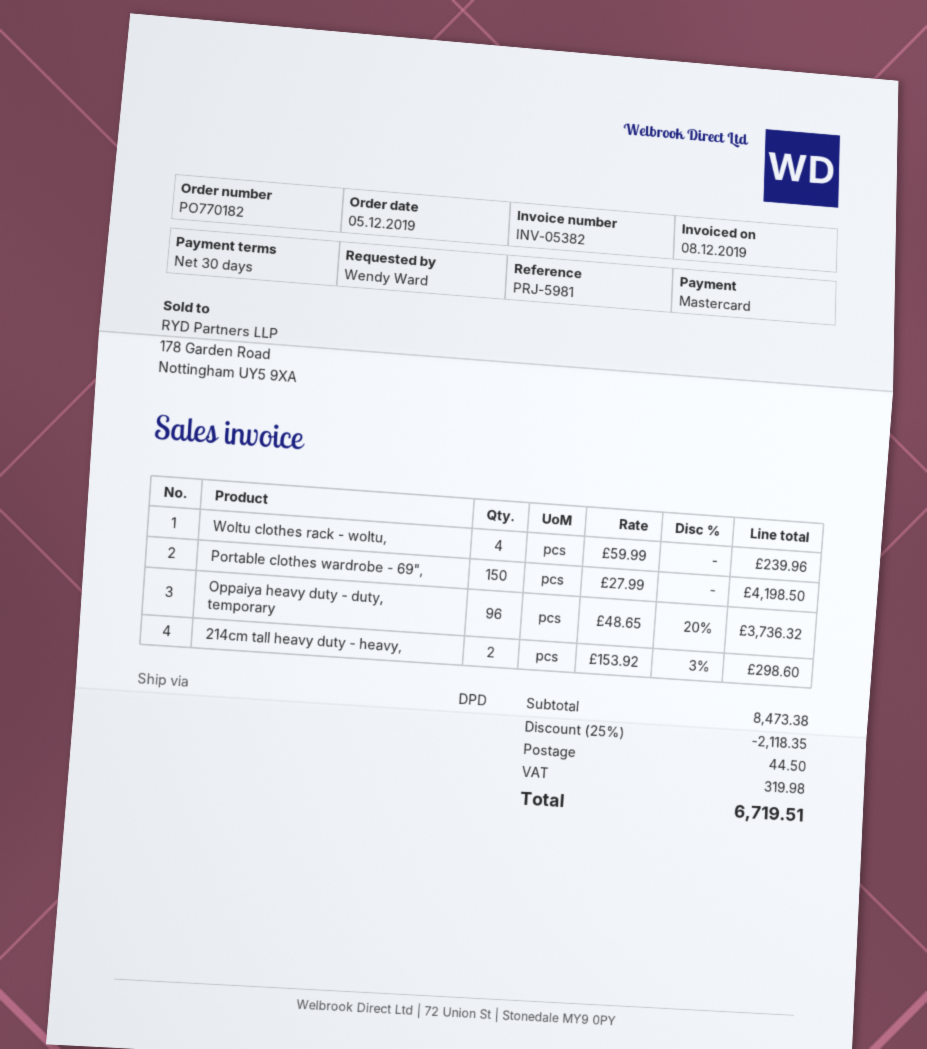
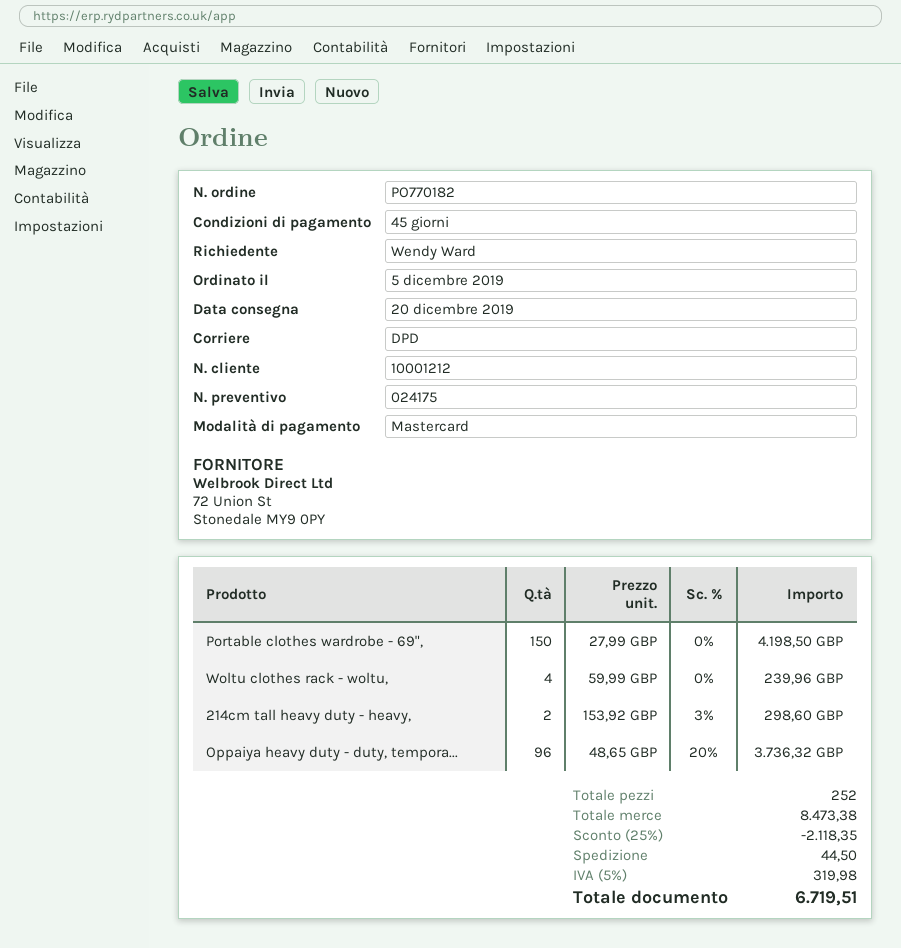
payment terms: 30 days -> 45 days

